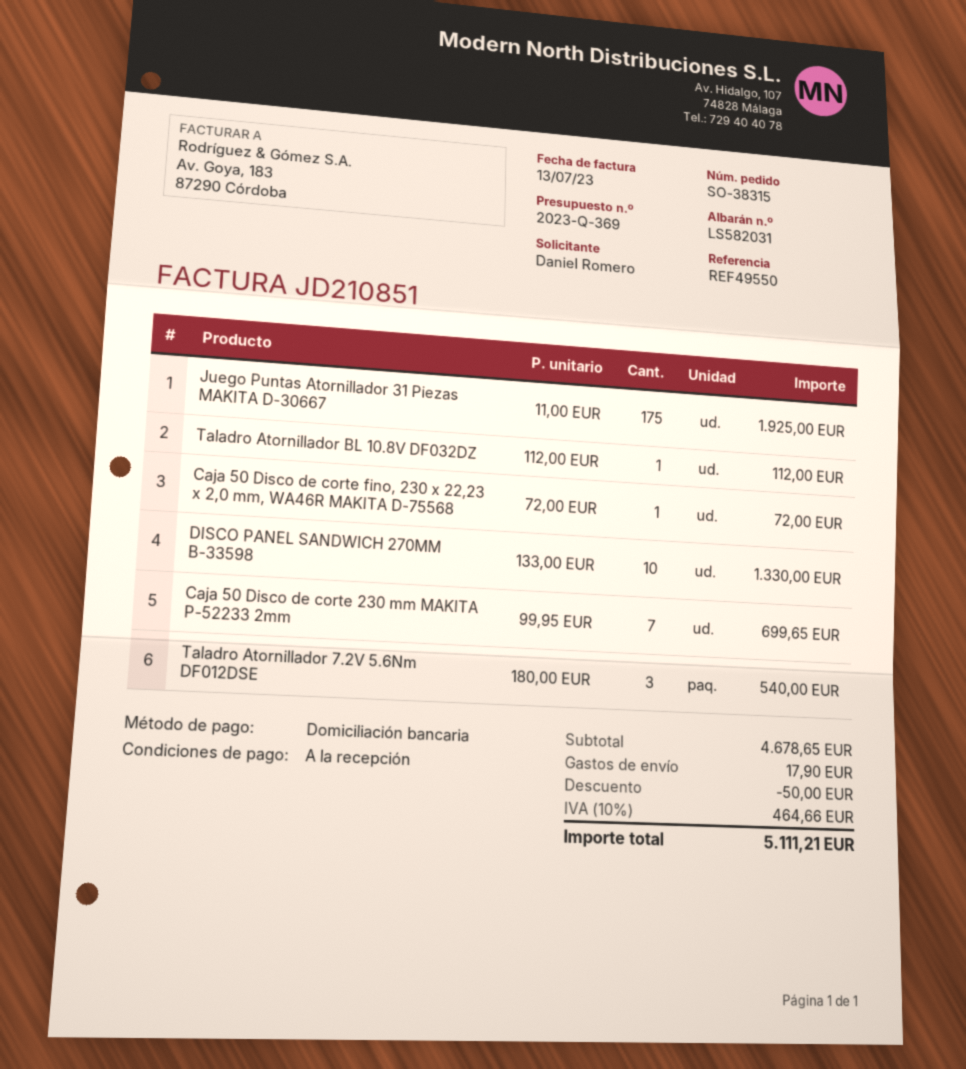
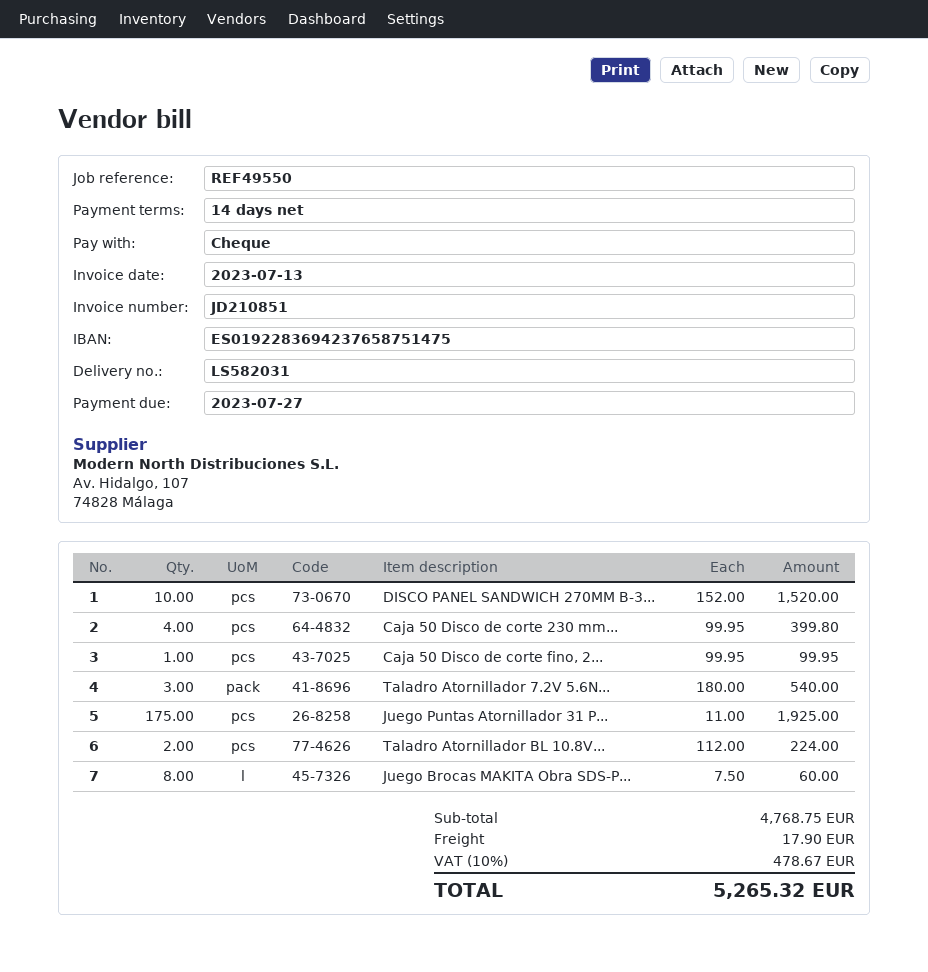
payment terms: on receipt -> 14 days
payment method: direct debit -> cheque
Taladro Atornillador BL 10.8V DF032DZ: 1 x 112.00 = 112.00 -> 2 x 112.00 = 224.00
Caja 50 Disco de corte fino, 230 x 22,23 x 2,0 mm, WA46R MAKITA D-75568: 1 x 72.00 = 72.00 -> 1 x 99.95 = 99.95
DISCO PANEL SANDWICH 270MM B-33598: 10 x 133.00 = 1330.00 -> 10 x 152.00 = 1520.00
Caja 50 Disco de corte 230 mm MAKITA P-52233 2mm: 7 x 99.95 = 699.65 -> 4 x 99.95 = 399.80
Juego Brocas MAKITA Obra SDS-P...: none -> 8 x 7.50 = 60.00
subtotal: 4678.65 -> 4768.75
discount: 50.00 -> none
tax: 10% = 464.66 -> 10% = 478.67
total: 5111.21 -> 5265.32

